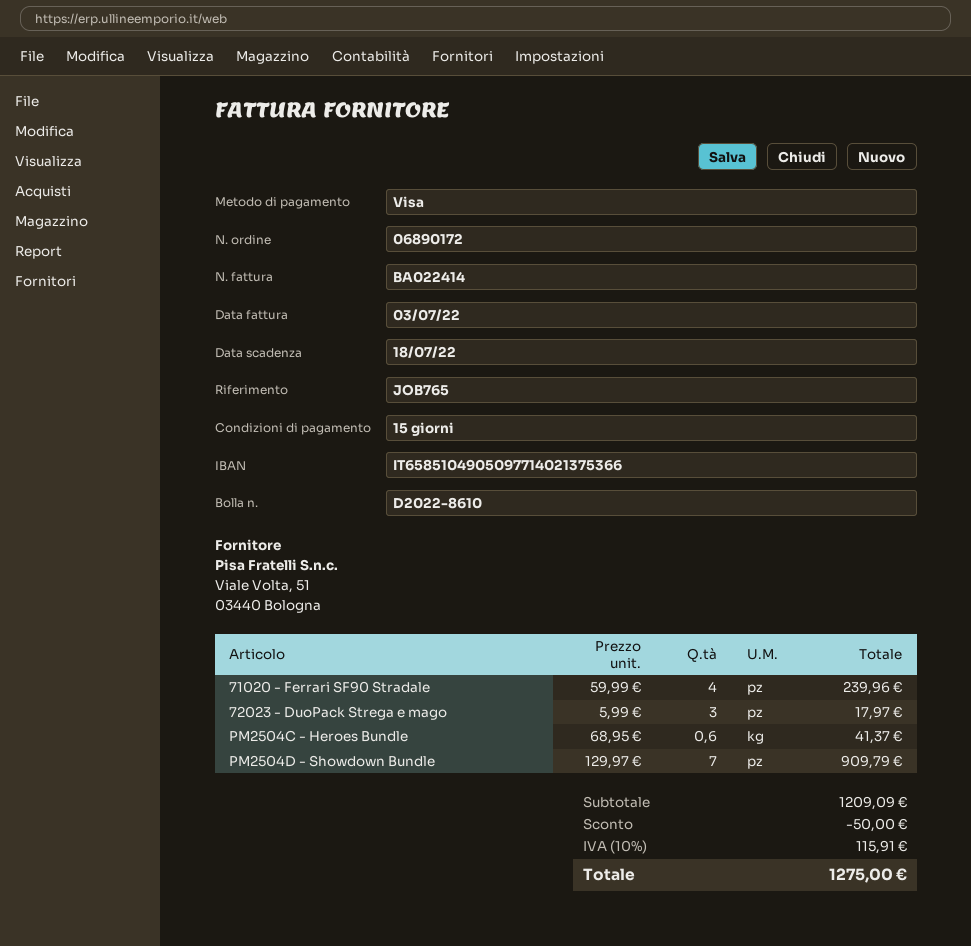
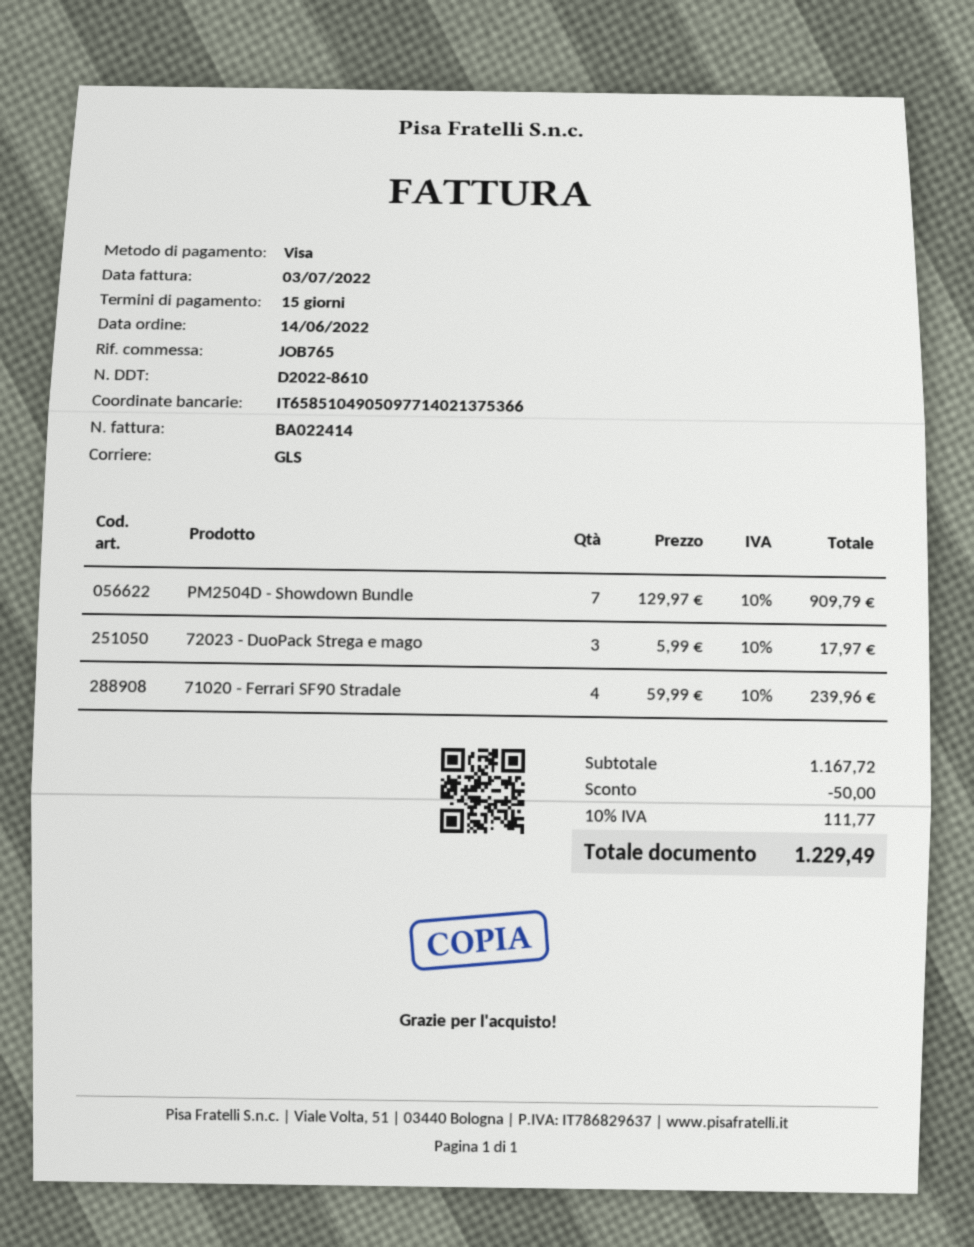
PM2504C - Heroes Bundle: 0.6 x 68.95 = 41.37 -> none
subtotal: 1209.09 -> 1167.72
tax: 10% = 115.91 -> 10% = 111.77
total: 1275.00 -> 1229.49

